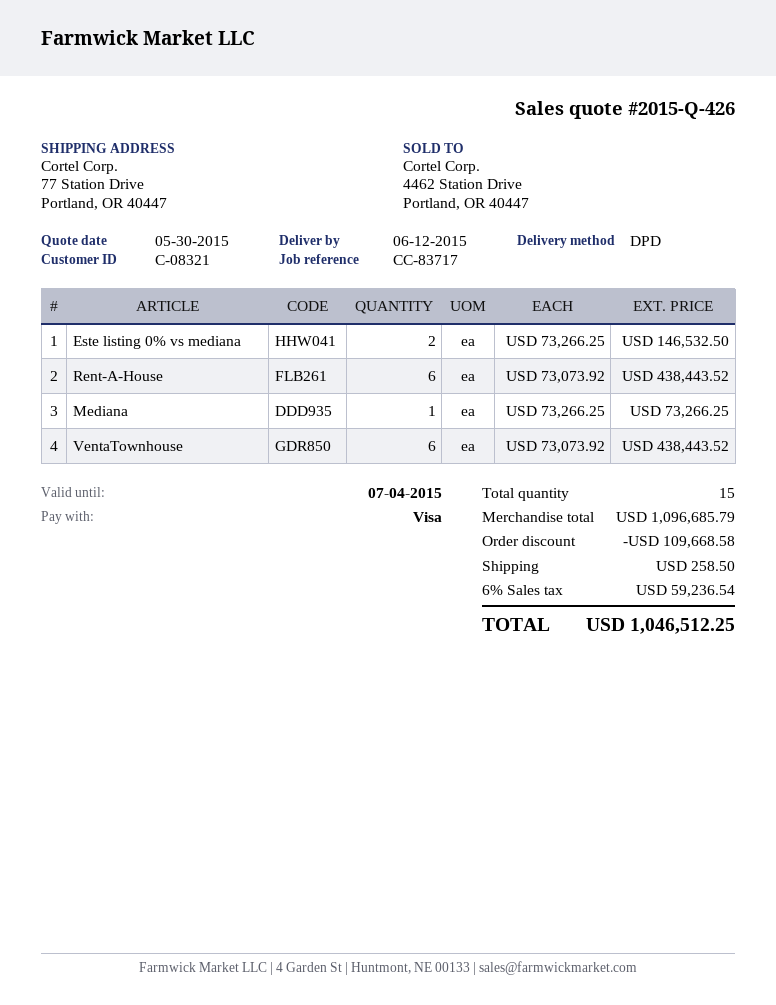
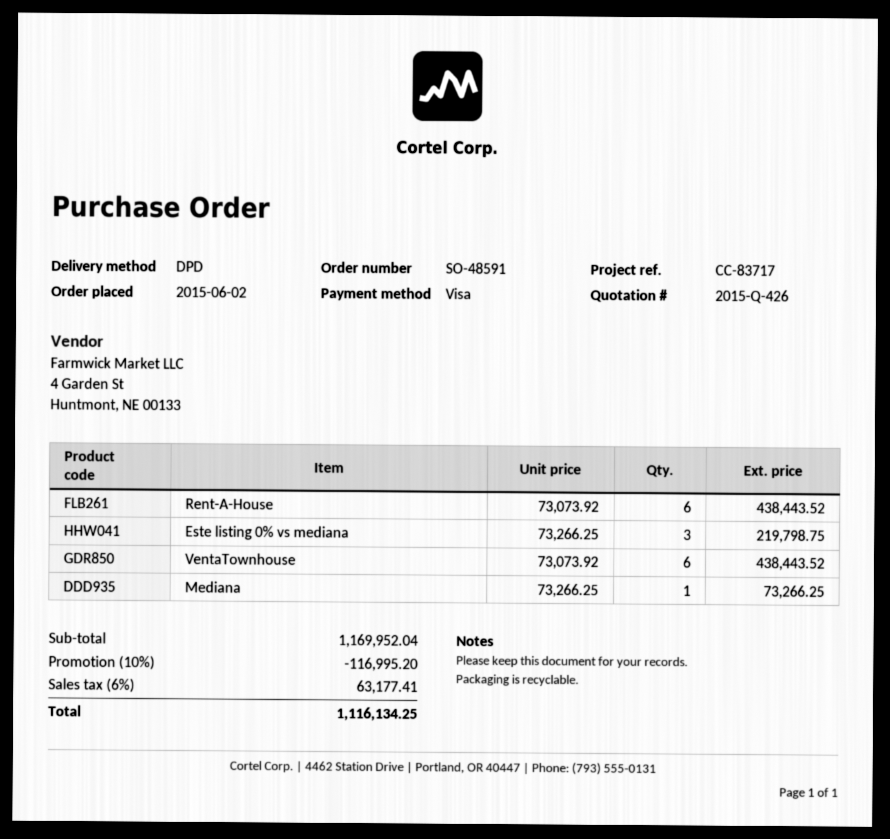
Este listing 0% vs mediana: 2 x 73266.25 = 146532.50 -> 3 x 73266.25 = 219798.75
subtotal: 1096685.79 -> 1169952.04
discount: 109668.58 -> 116995.20
shipping: 258.50 -> none
tax: 6% = 59236.54 -> 6% = 63177.41
total: 1046512.25 -> 1116134.25

